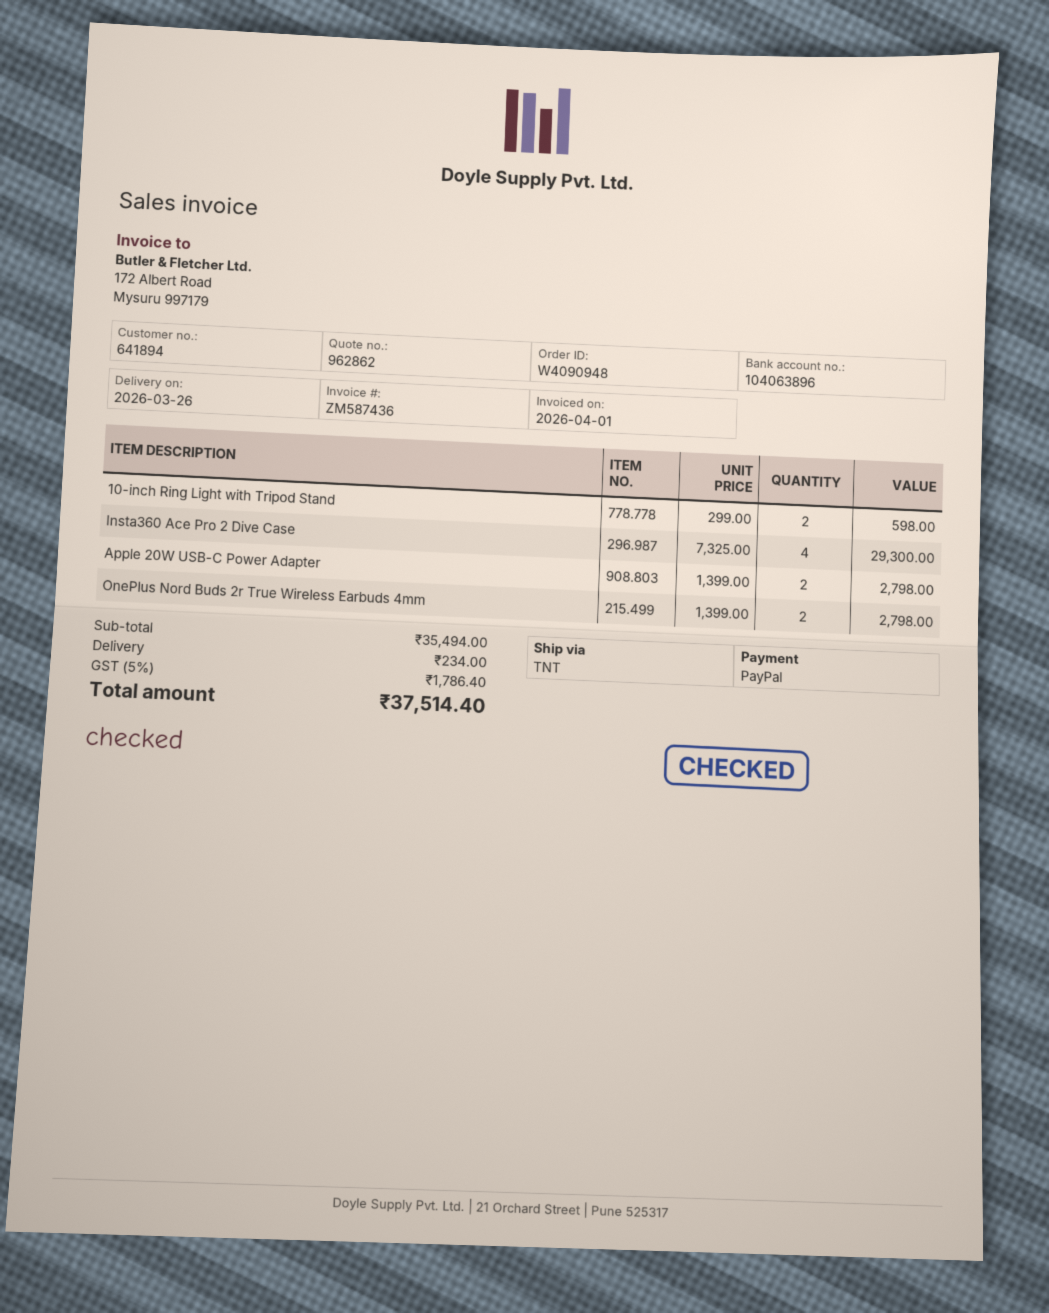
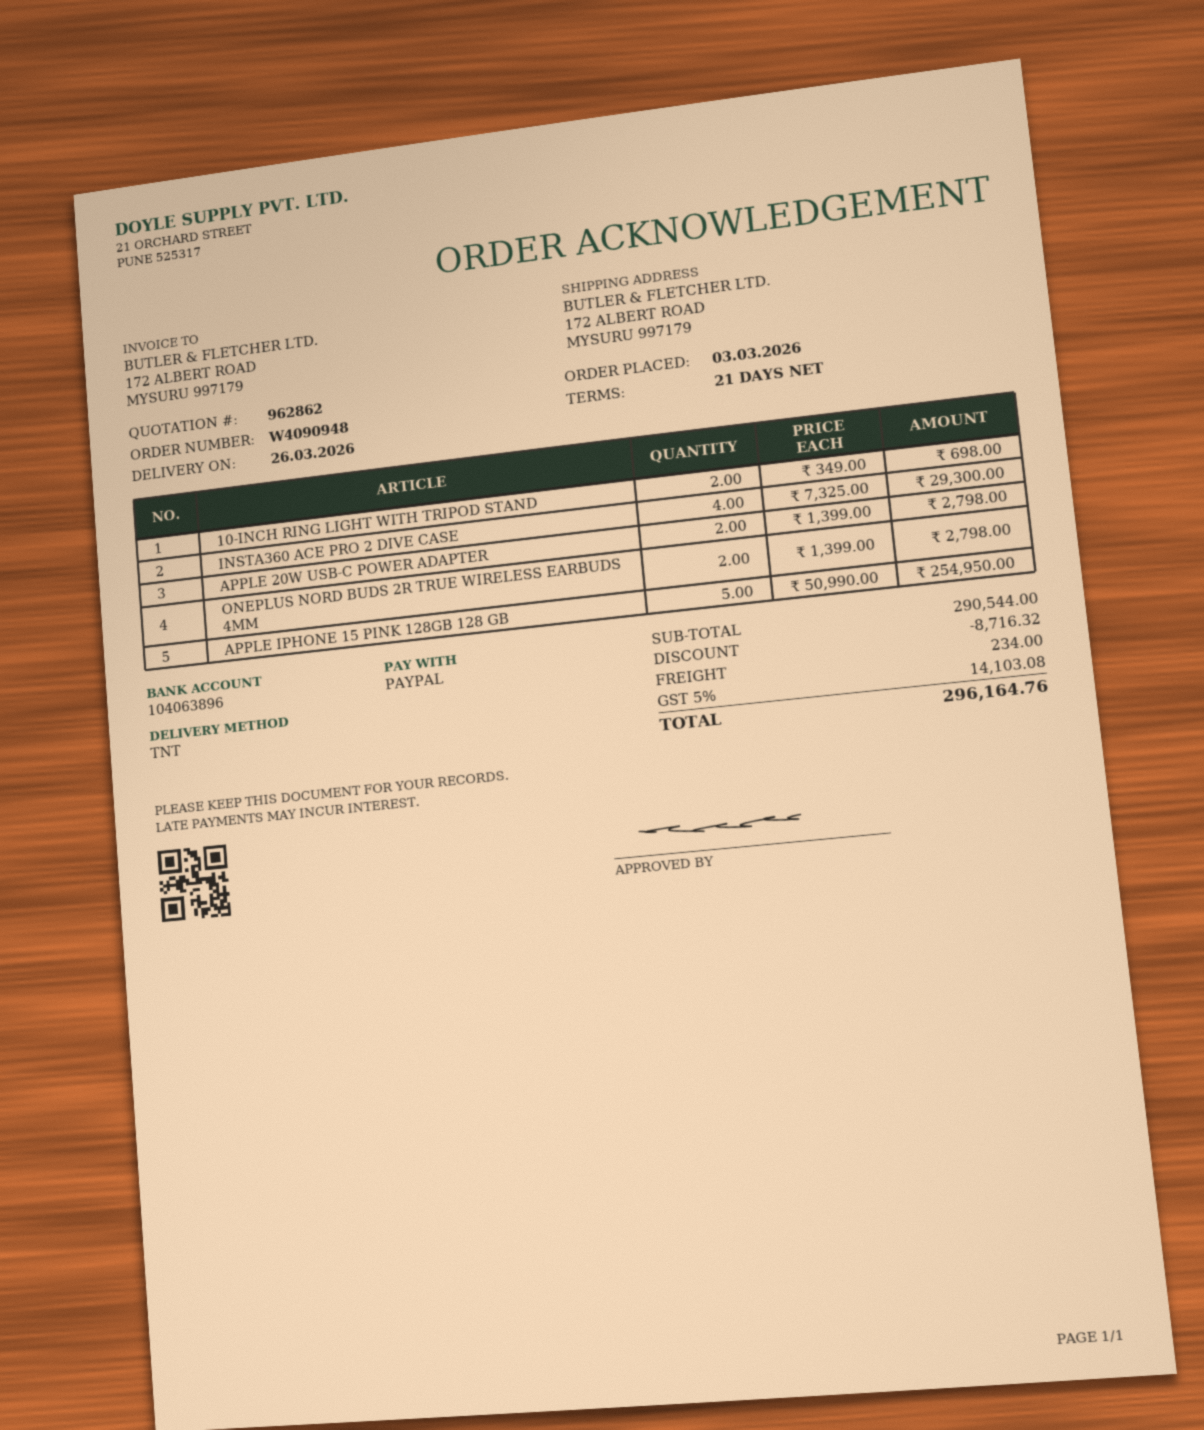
10-inch Ring Light with Tripod Stand: 2 x 299.00 = 598.00 -> 2 x 349.00 = 698.00
APPLE IPHONE 15 PINK 128GB 128 GB: none -> 5 x 50990.00 = 254950.00
subtotal: 35494.00 -> 290544.00
discount: none -> 8716.32
tax: 5% = 1786.40 -> 5% = 14103.08
total: 37514.40 -> 296164.76

